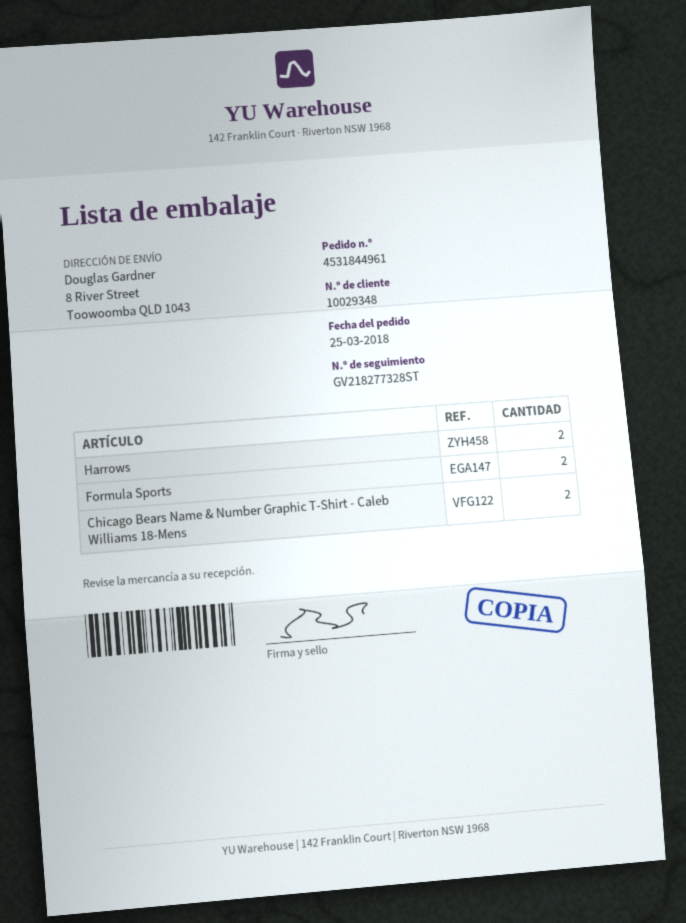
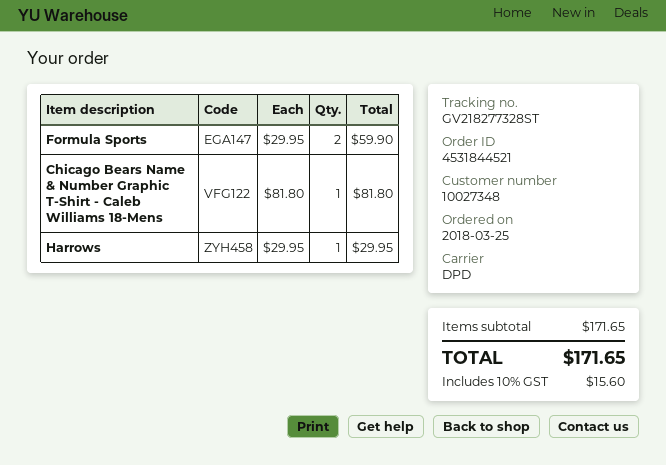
order number: 4531844961 -> 4531844521
customer number: 10029348 -> 10027348
Harrows: 2 -> 1
Chicago Bears Name & Number Graphic T-Shirt - Caleb Williams 18-Mens: 2 -> 1

